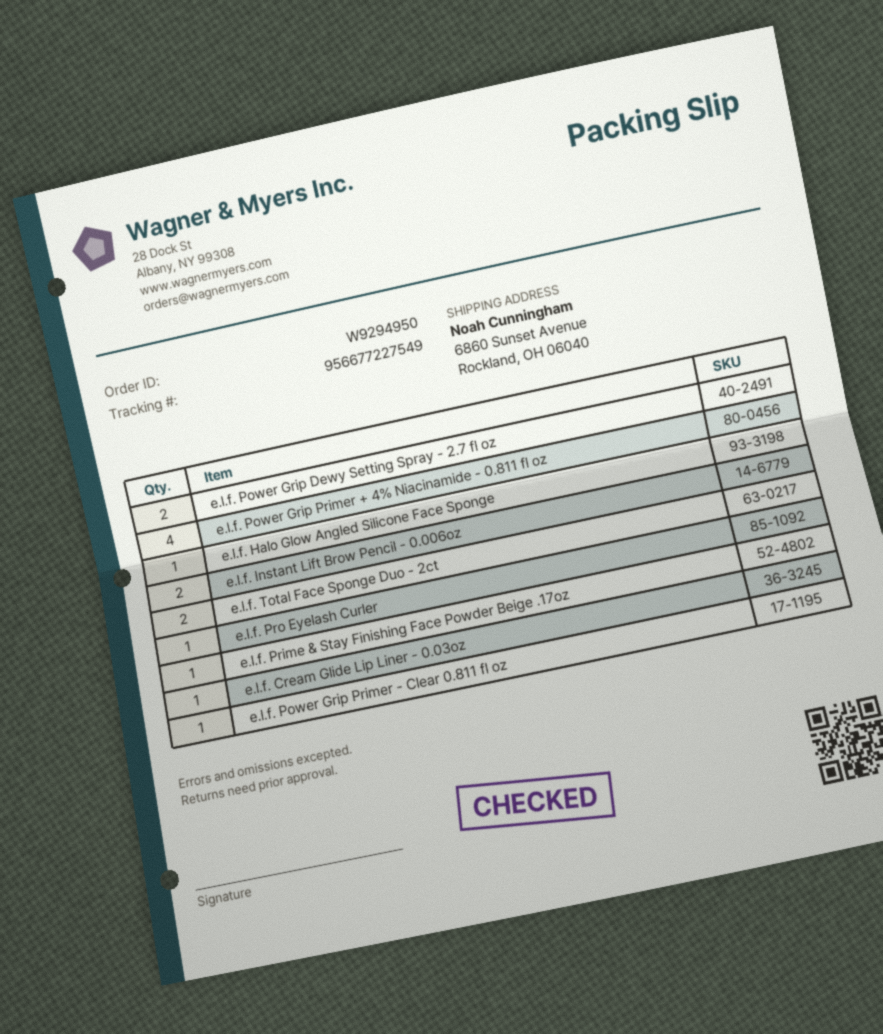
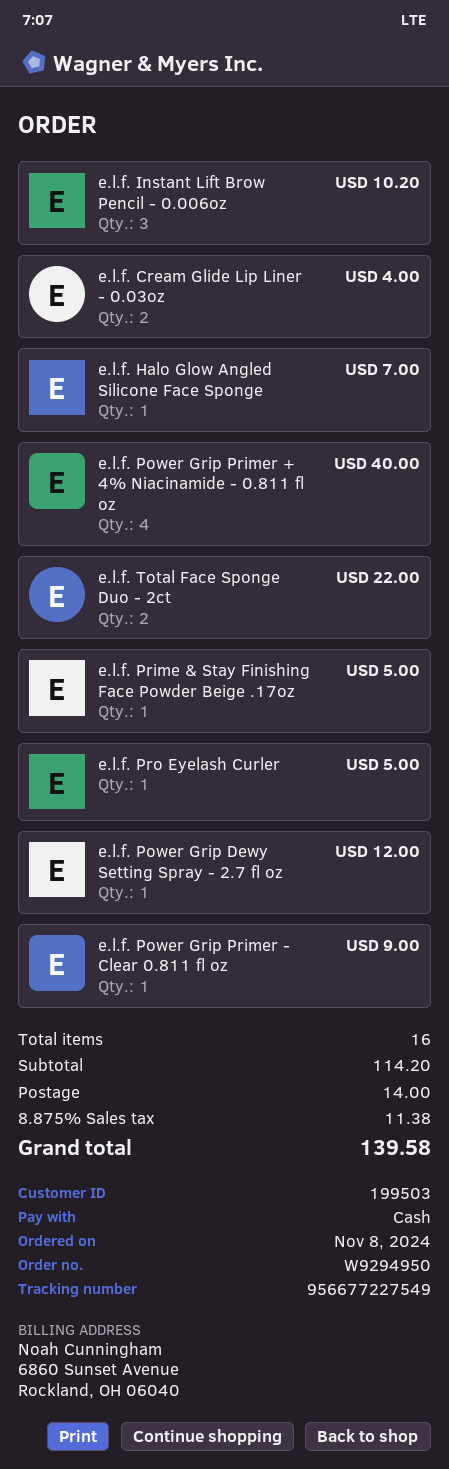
e.l.f. Power Grip Dewy Setting Spray - 2.7 fl oz: 2 -> 1
e.l.f. Instant Lift Brow Pencil - 0.006oz: 2 -> 3
e.l.f. Cream Glide Lip Liner - 0.03oz: 1 -> 2

